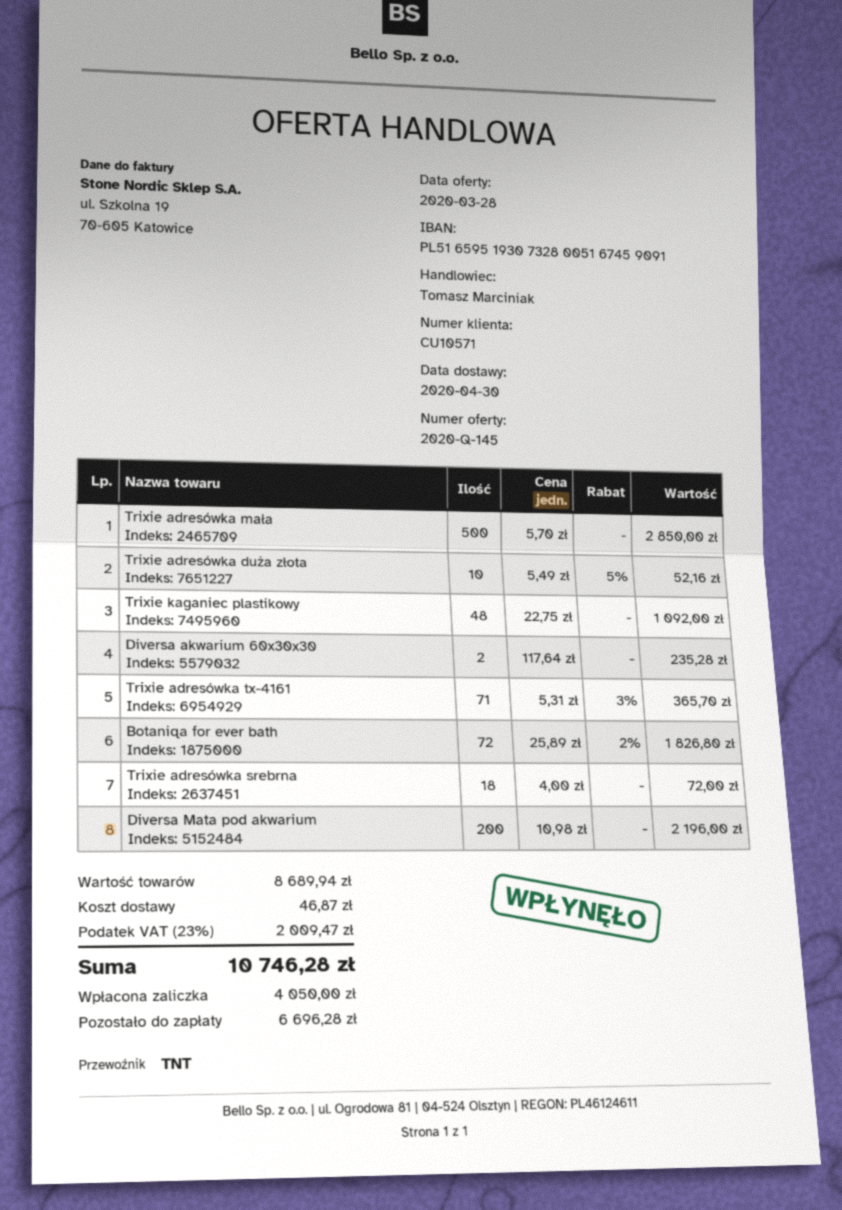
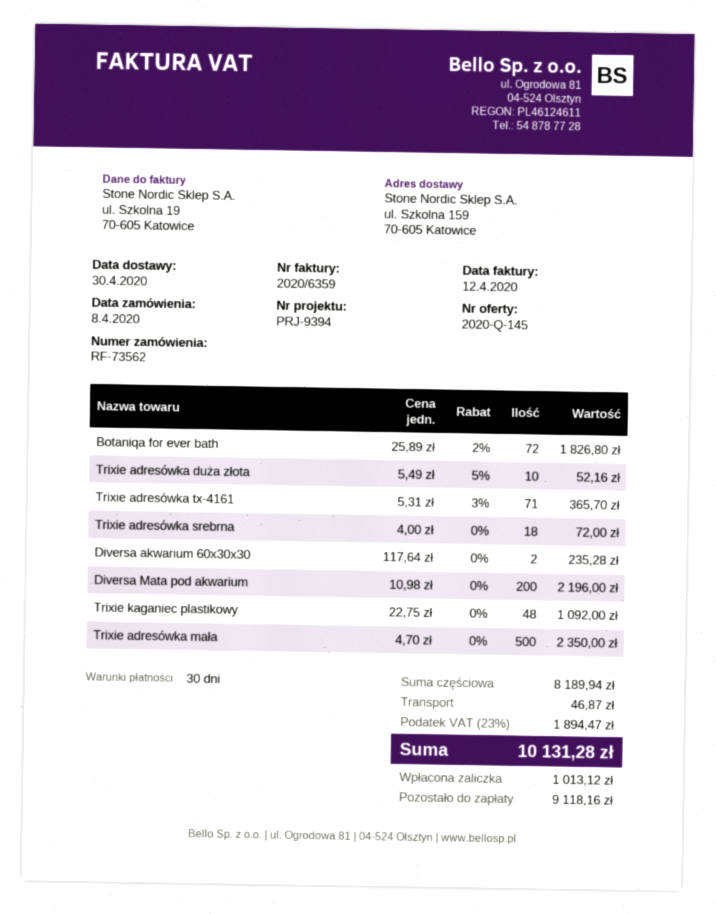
Trixie adresówka mała: 500 x 5.70 = 2850.00 -> 500 x 4.70 = 2350.00
subtotal: 8689.94 -> 8189.94
tax: 23% = 2009.47 -> 23% = 1894.47
total: 10746.28 -> 10131.28
deposit: 4050.00 -> 1013.12
balance: 6696.28 -> 9118.16

